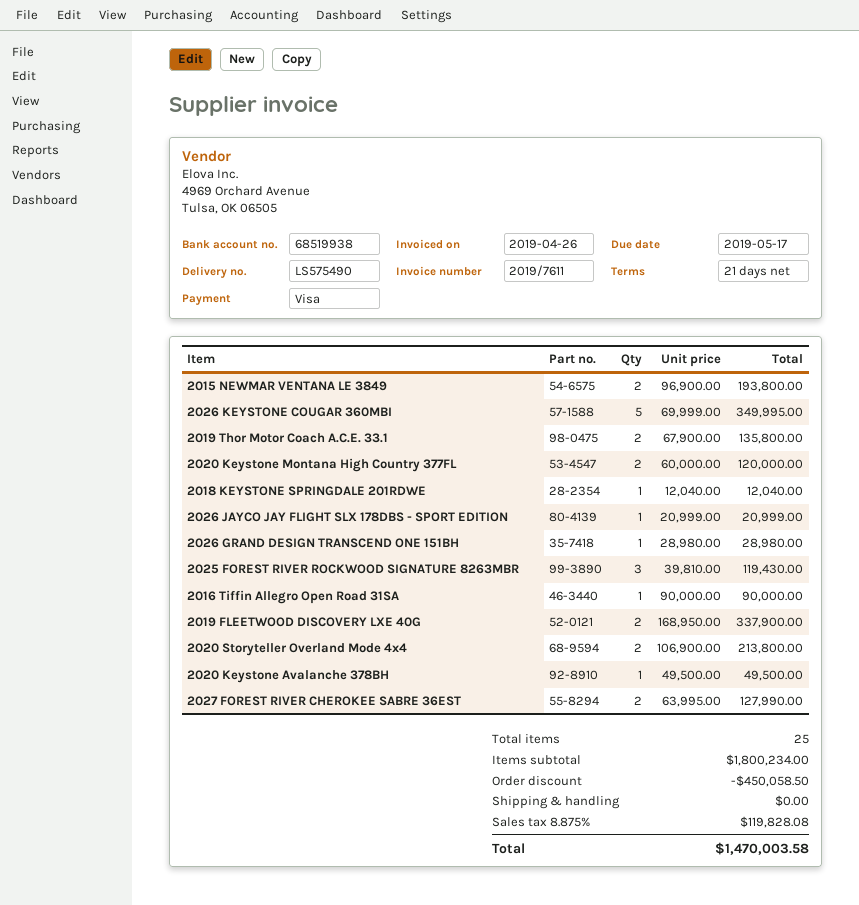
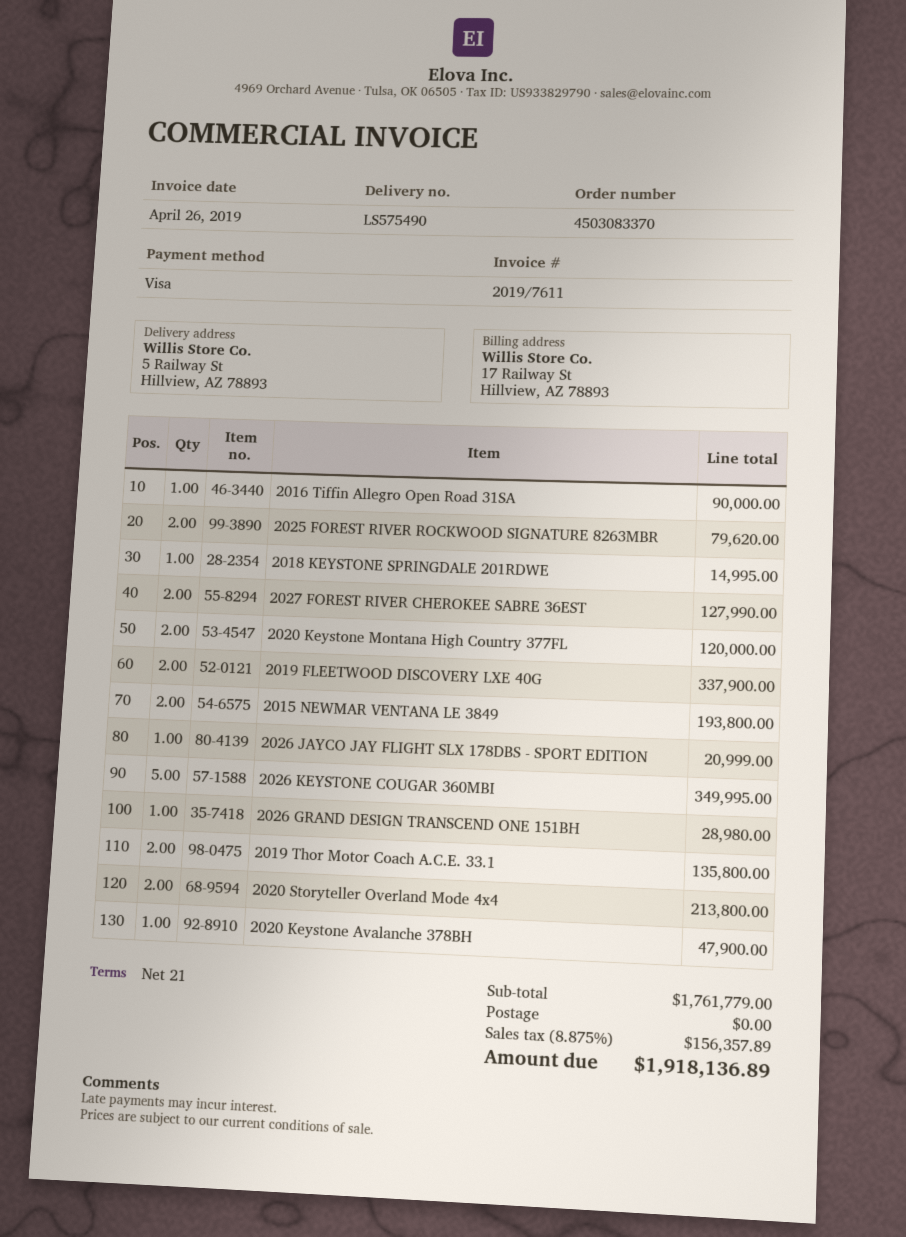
2018 KEYSTONE SPRINGDALE 201RDWE: 1 for 12040.00 -> 1 for 14995.00
2025 FOREST RIVER ROCKWOOD SIGNATURE 8263MBR: 3 for 119430.00 -> 2 for 79620.00
2020 Keystone Avalanche 378BH: 1 for 49500.00 -> 1 for 47900.00
subtotal: 1800234.00 -> 1761779.00
discount: 450058.50 -> none
tax: 8.875% = 119828.08 -> 8.875% = 156357.89
total: 1470003.58 -> 1918136.89

